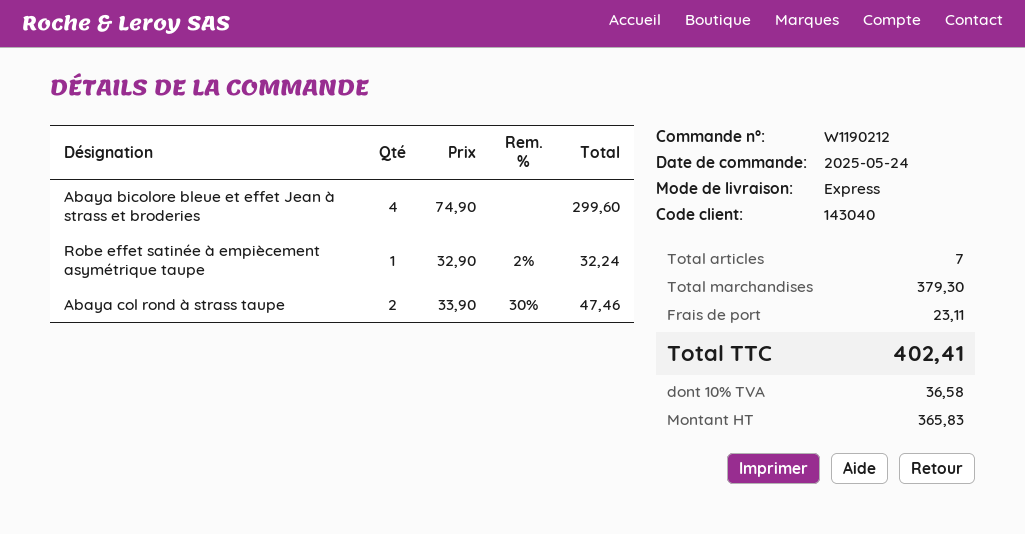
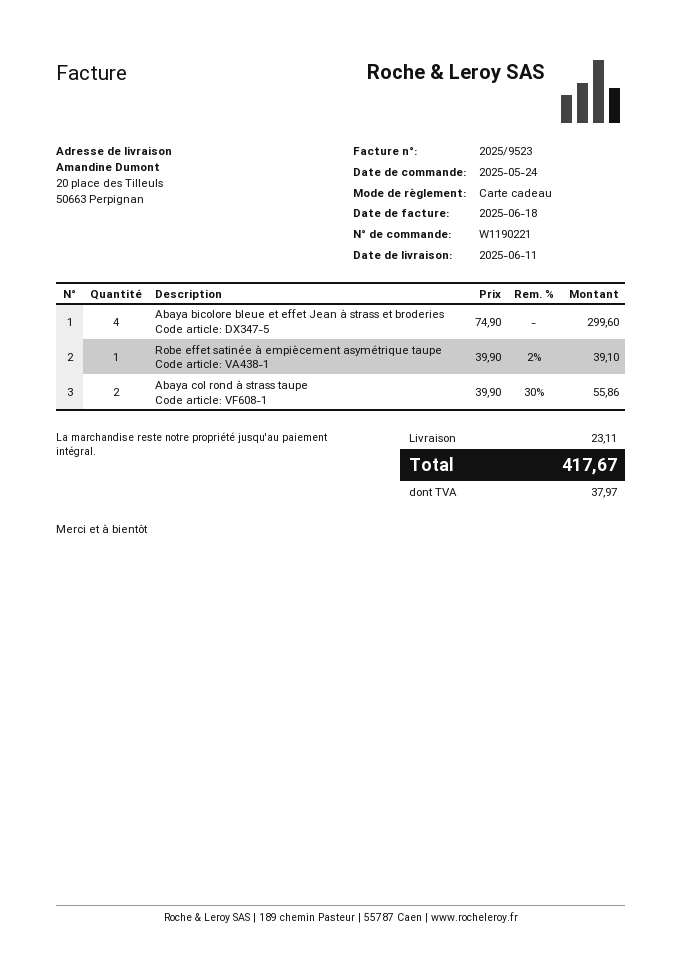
order number: W1190212 -> W1190221
Robe effet satinée à empiècement asymétrique taupe: 1 x 32.90 - 2% = 32.24 -> 1 x 39.90 - 2% = 39.10
Abaya col rond à strass taupe: 2 x 33.90 - 30% = 47.46 -> 2 x 39.90 - 30% = 55.86
tax: 36.58 -> 37.97
total: 402.41 -> 417.67

